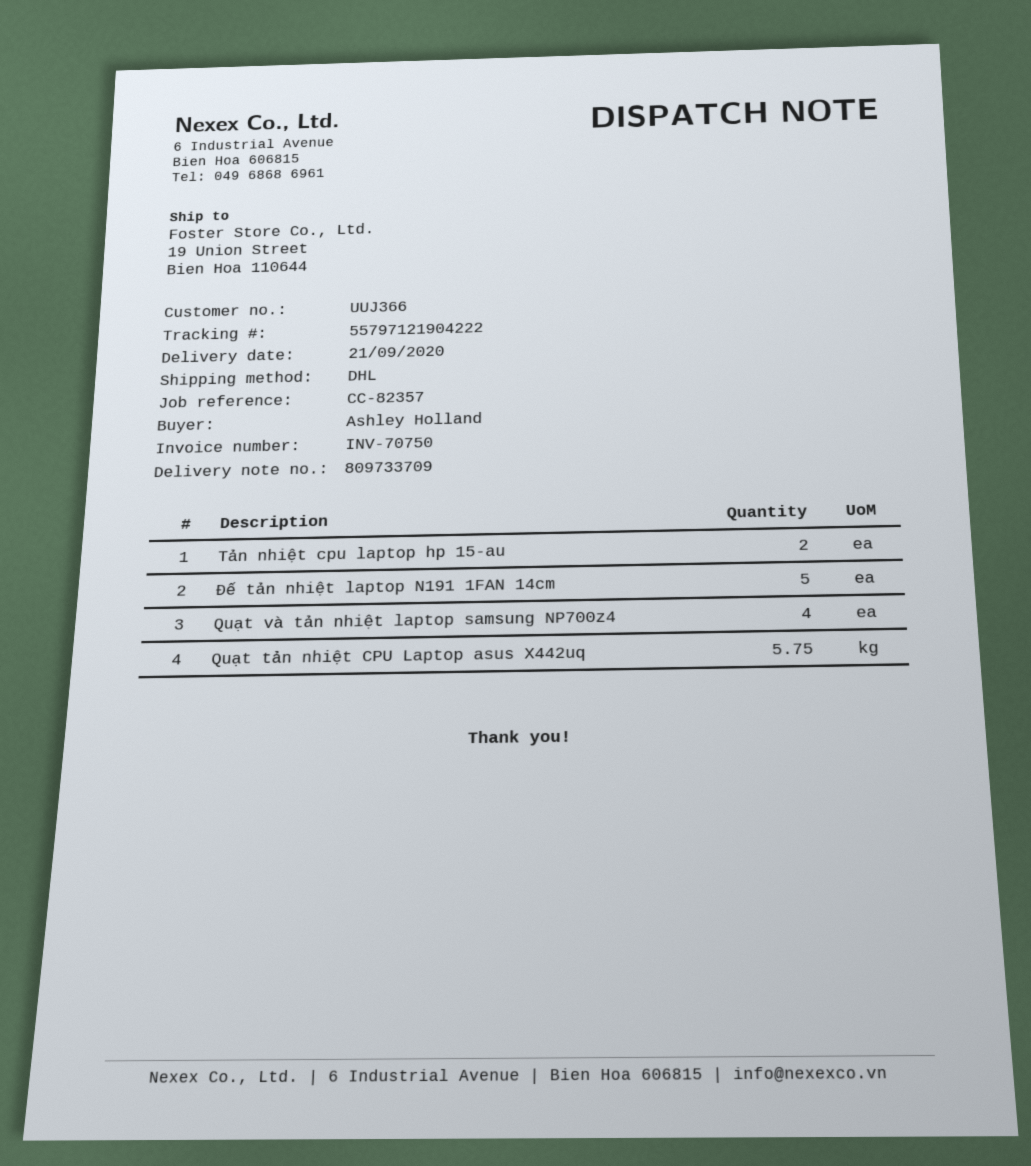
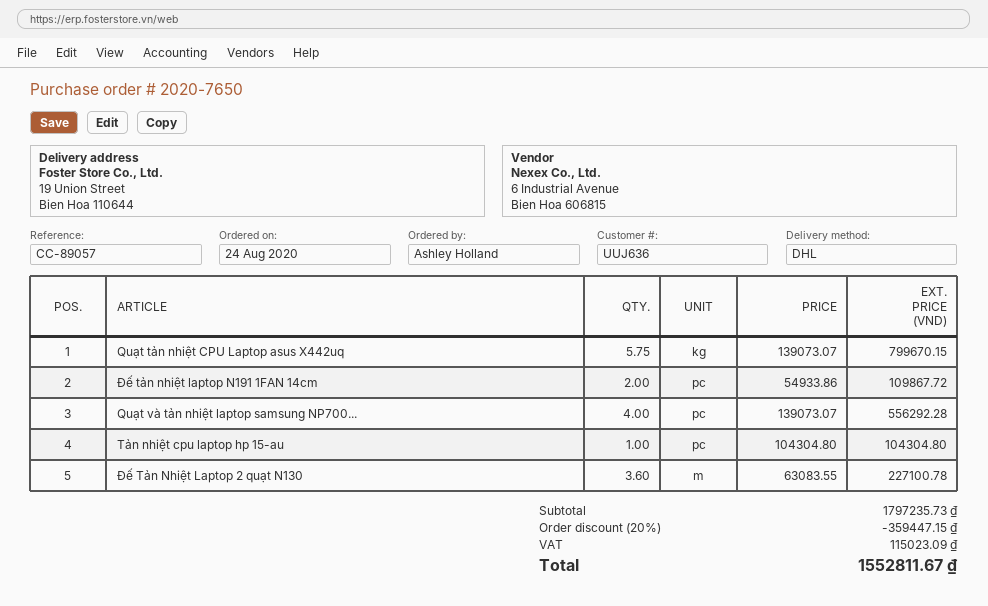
customer number: UUJ366 -> UUJ636
reference: CC-82357 -> CC-89057
Tản nhiệt cpu laptop hp 15-au: 2 -> 1
Đế tản nhiệt laptop N191 1FAN 14cm: 5 -> 2
Đế Tản Nhiệt Laptop 2 quạt N130: none -> 3.6

